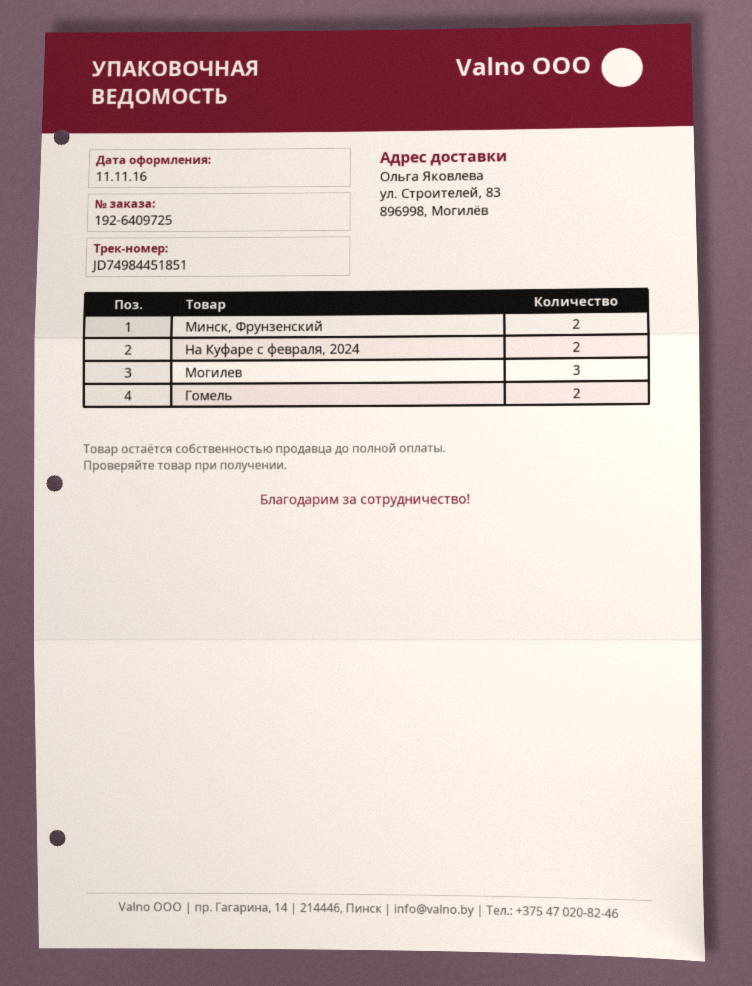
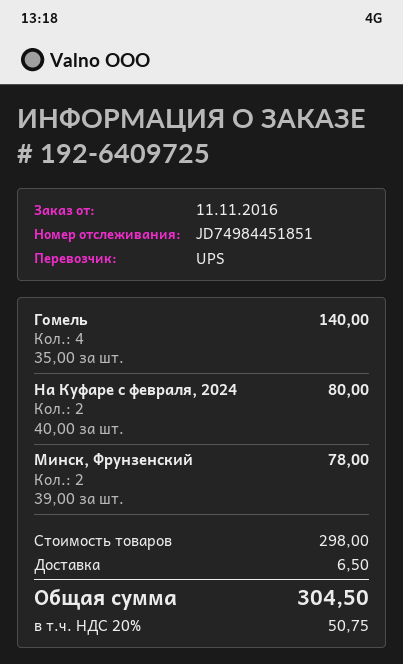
Могилев: 3 -> none
Гомель: 2 -> 4

